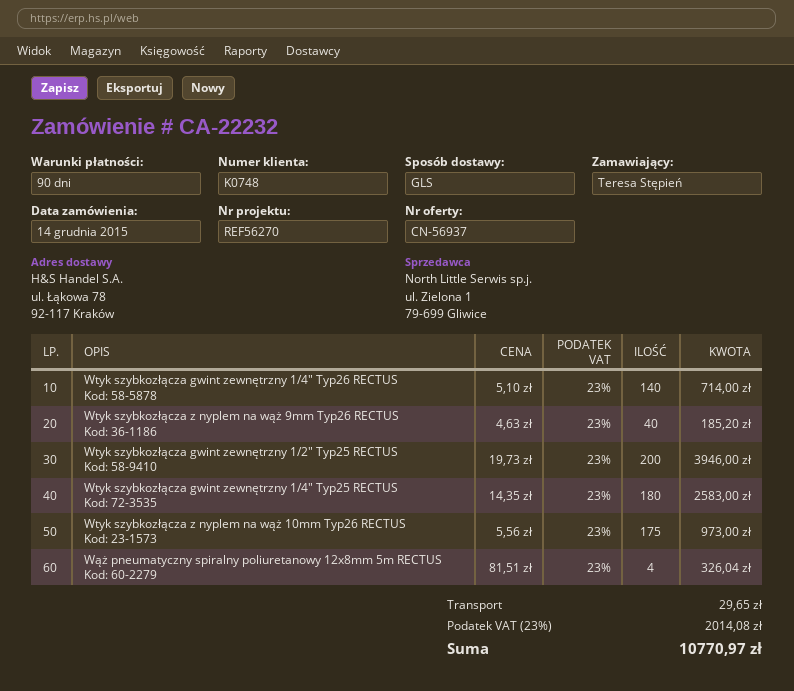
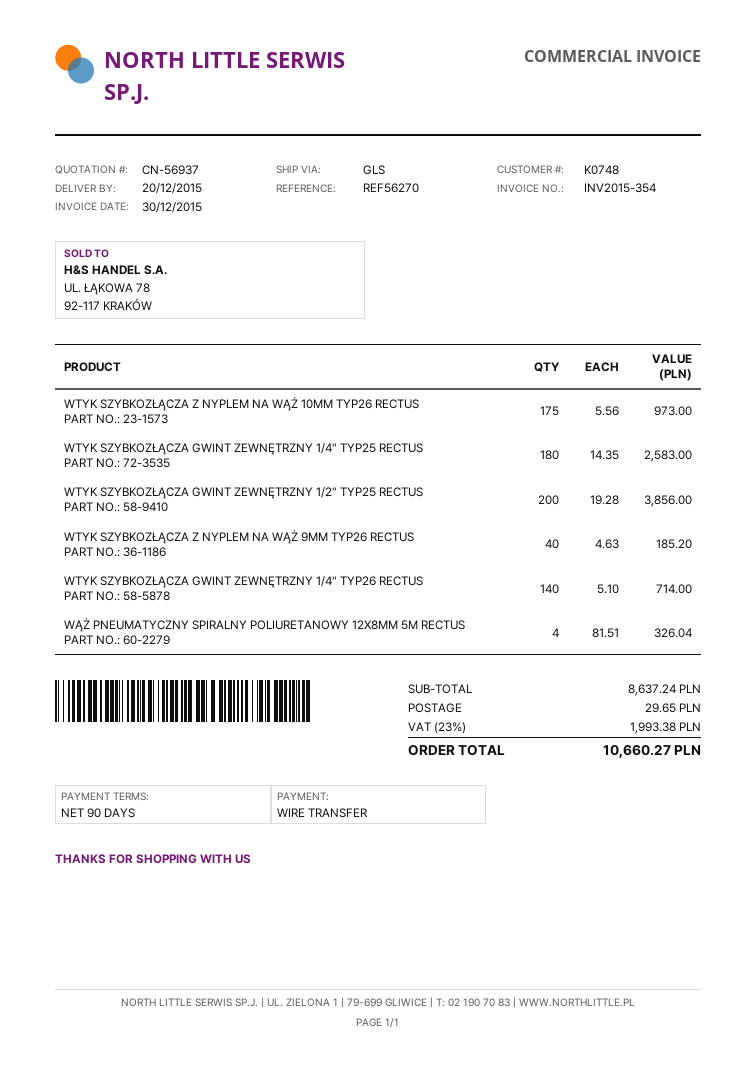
Wtyk szybkozłącza gwint zewnętrzny 1/2" Typ25 RECTUS: 200 x 19.73 = 3946.00 -> 200 x 19.28 = 3856.00
tax: 23% = 2014.08 -> 23% = 1993.38
total: 10770.97 -> 10660.27

